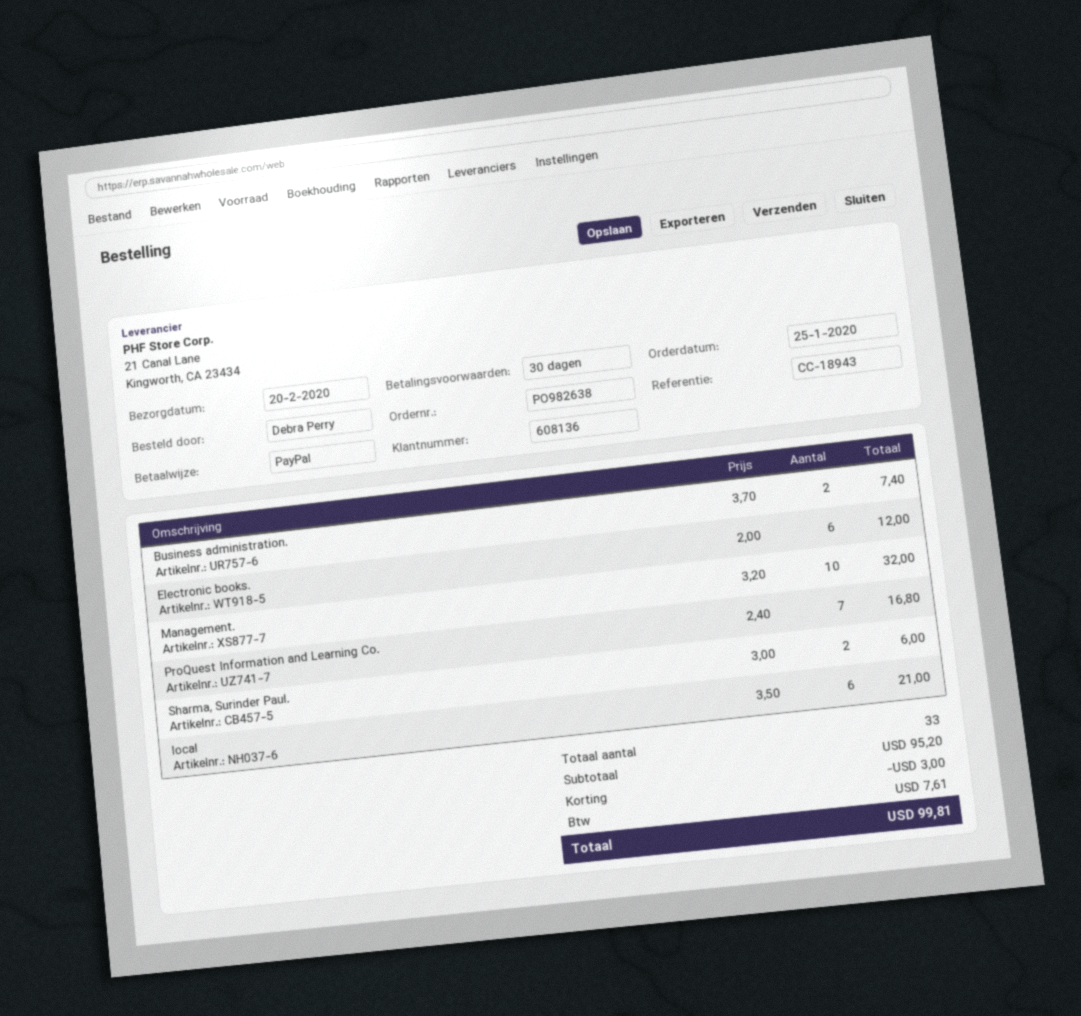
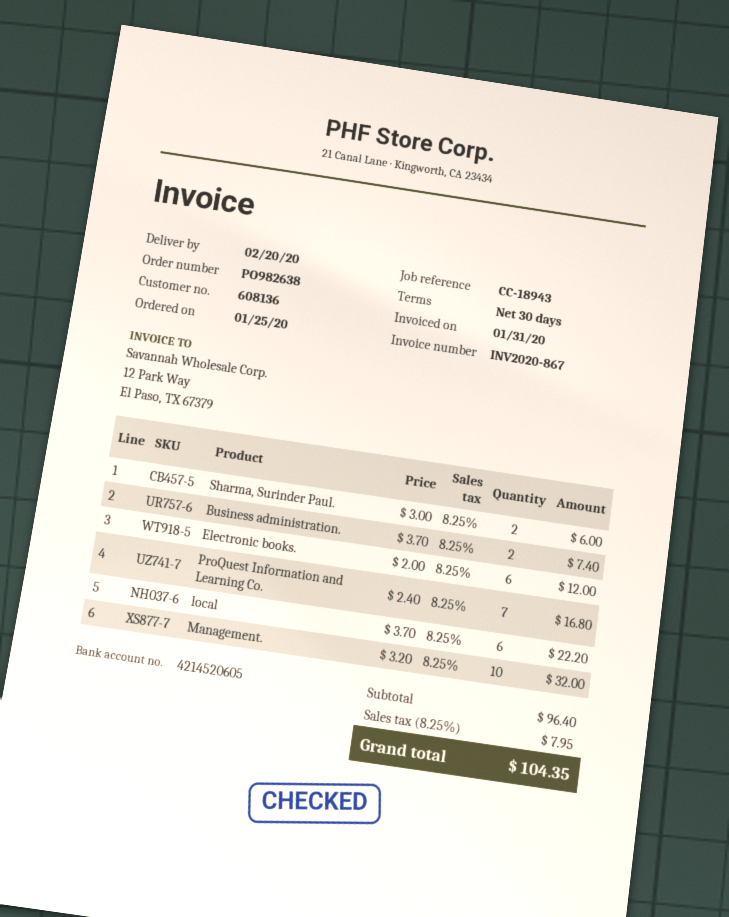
local: 6 x 3.50 = 21.00 -> 6 x 3.70 = 22.20
subtotal: 95.20 -> 96.40
discount: 3.00 -> none
tax: 7.61 -> 7.95
total: 99.81 -> 104.35

